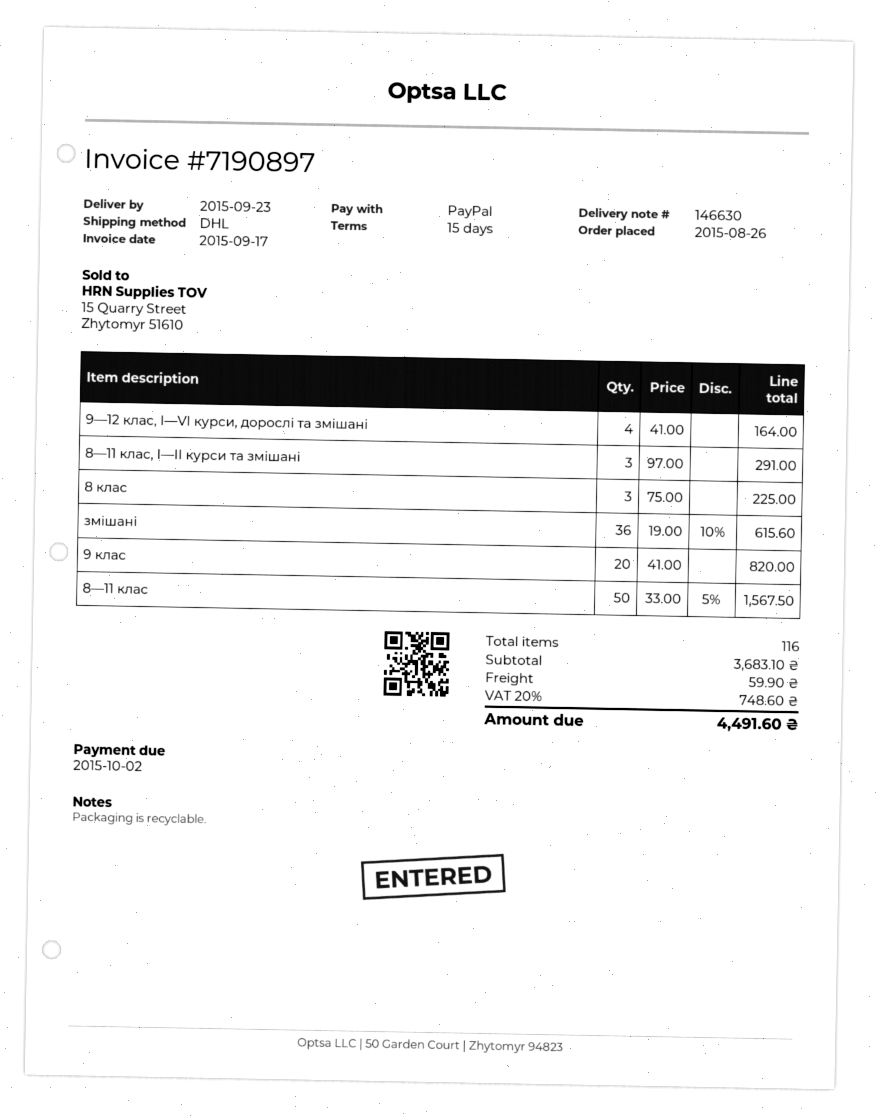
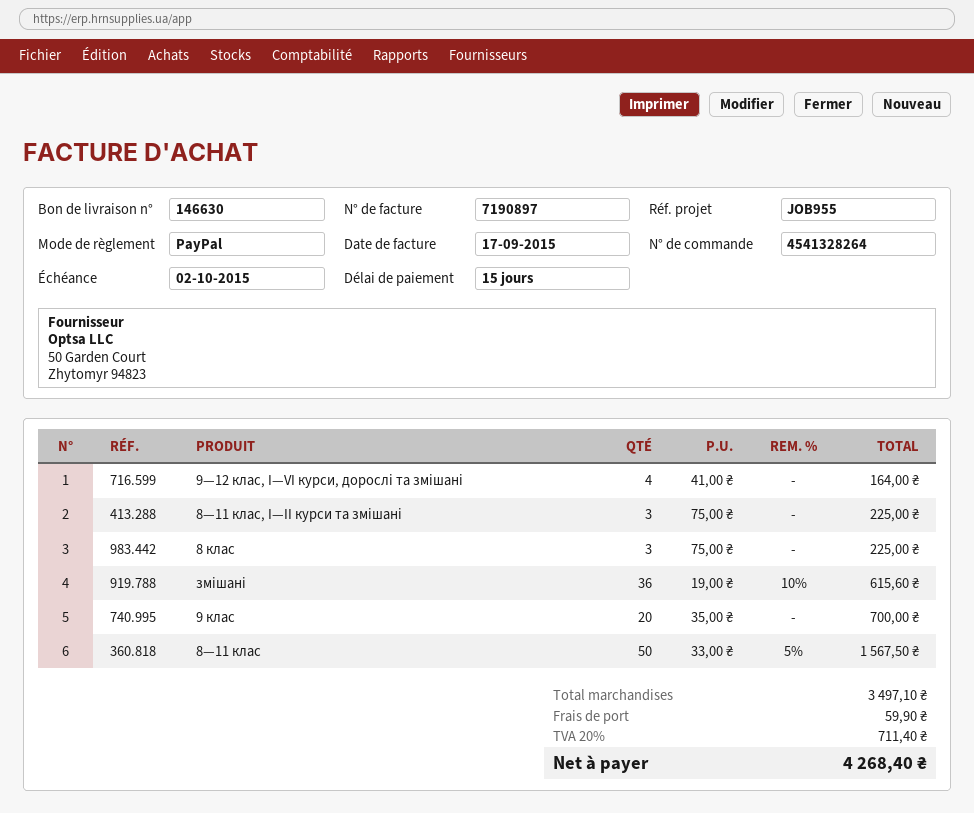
8—11 клас, I—II курси та змішані: 3 x 97.00 = 291.00 -> 3 x 75.00 = 225.00
9 клас: 20 x 41.00 = 820.00 -> 20 x 35.00 = 700.00
subtotal: 3683.10 -> 3497.10
tax: 20% = 748.60 -> 20% = 711.40
total: 4491.60 -> 4268.40

